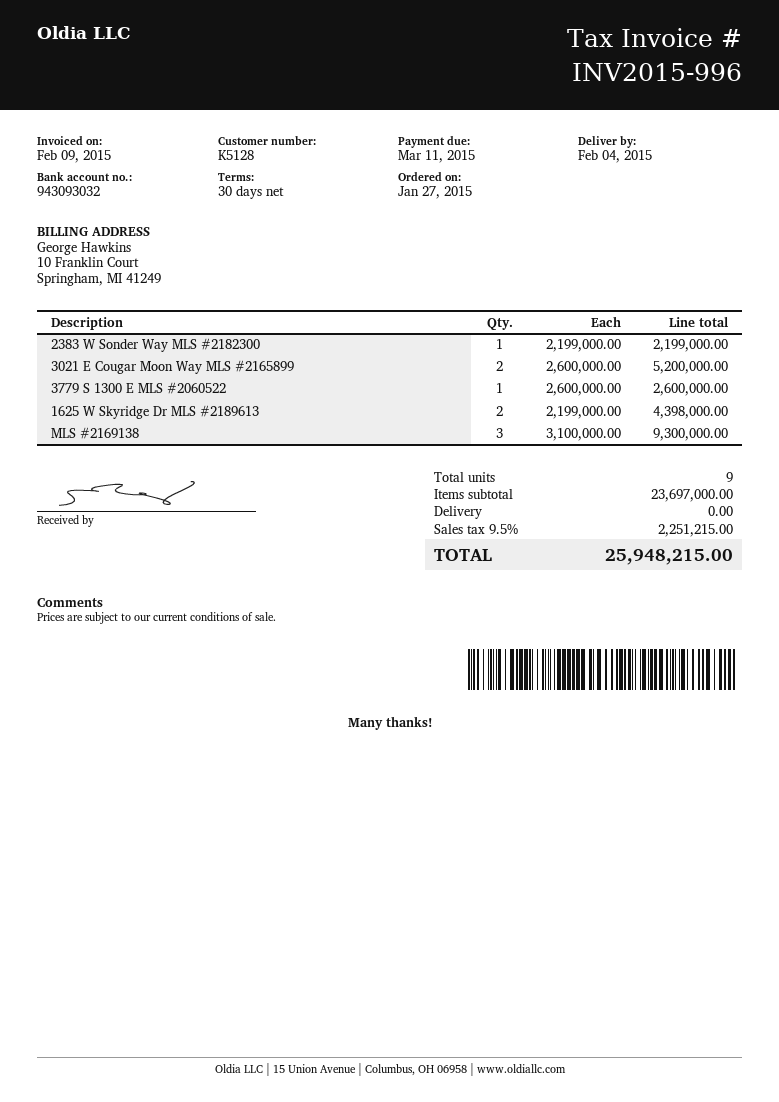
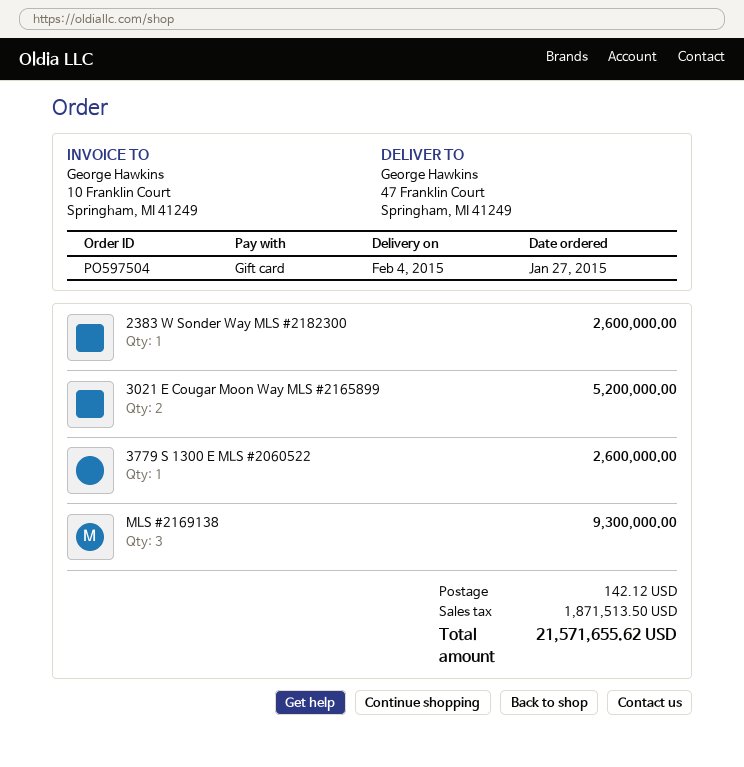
2383 W Sonder Way MLS #2182300: 1 for 2199000.00 -> 1 for 2600000.00
1625 W Skyridge Dr MLS #2189613: 2 for 4398000.00 -> none
shipping: 0.00 -> 142.12
tax: 2251215.00 -> 1871513.50
total: 25948215.00 -> 21571655.62

